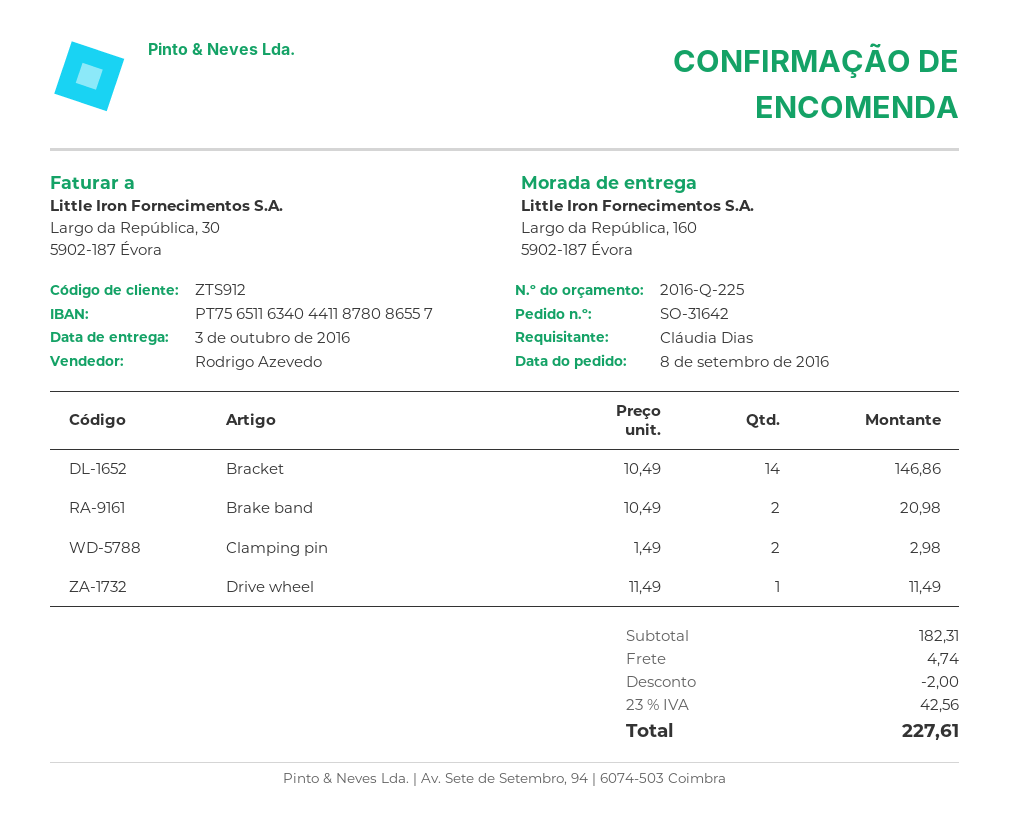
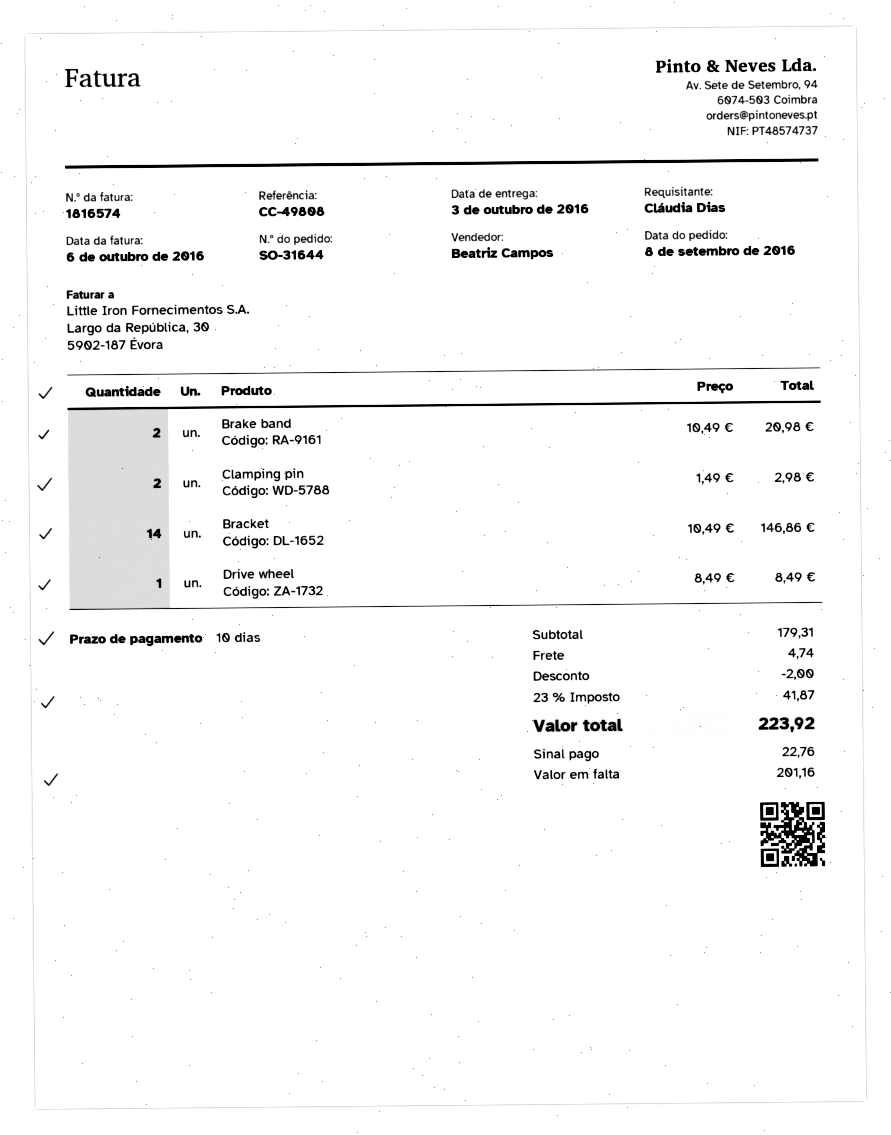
order number: SO-31642 -> SO-31644
sales rep: Rodrigo Azevedo -> Beatriz Campos
Drive wheel: 1 x 11.49 = 11.49 -> 1 x 8.49 = 8.49
subtotal: 182.31 -> 179.31
tax: 23% = 42.56 -> 23% = 41.87
total: 227.61 -> 223.92

